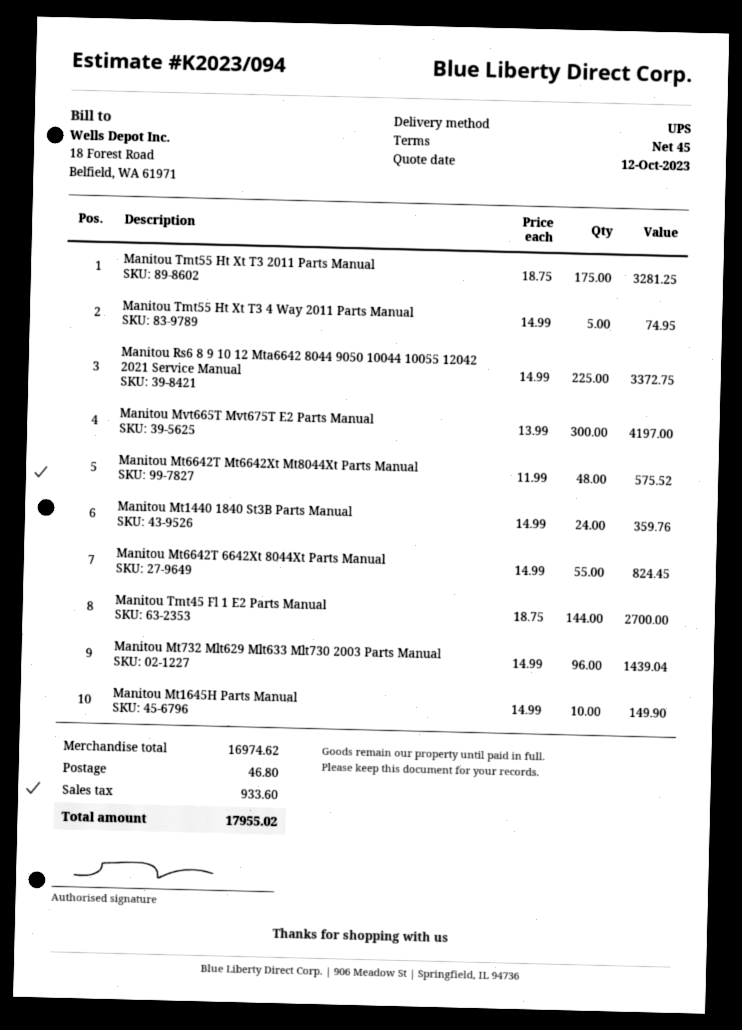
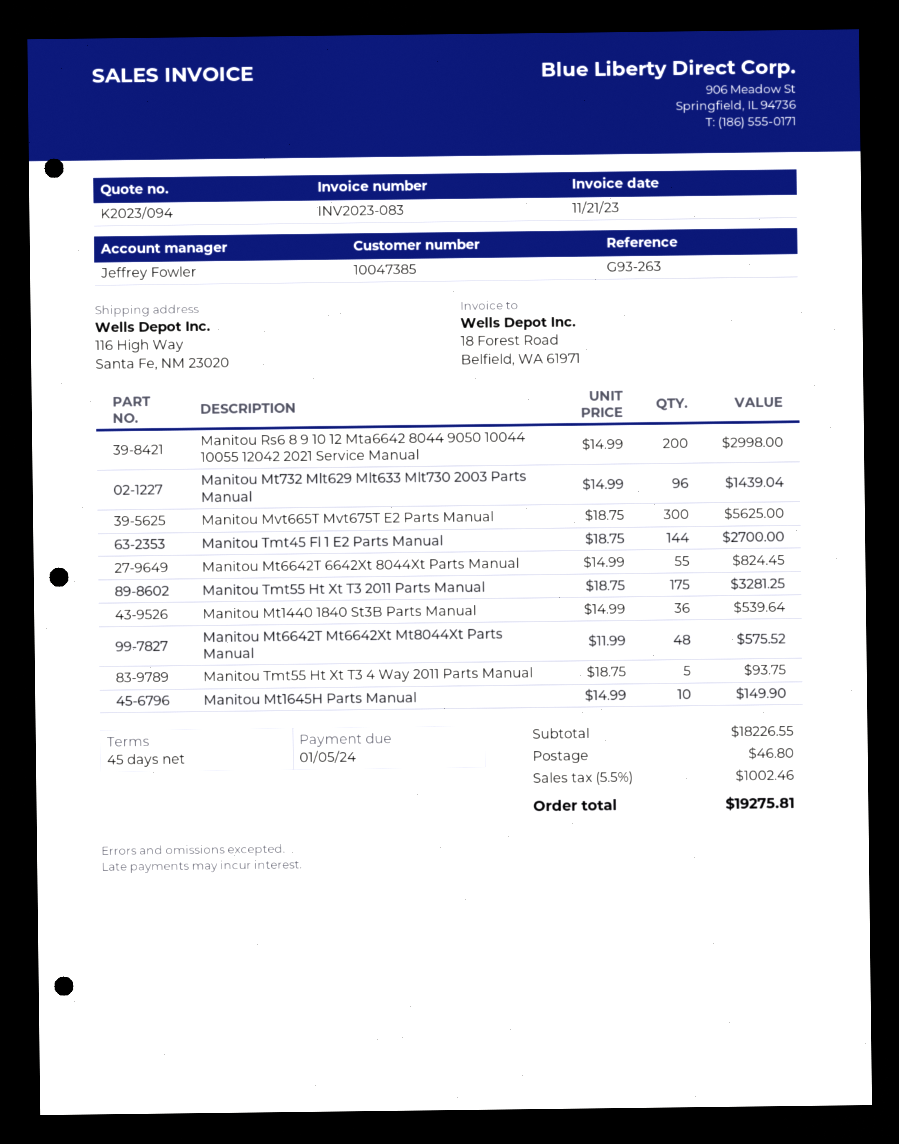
Manitou Tmt55 Ht Xt T3 4 Way 2011 Parts Manual: 5 x 14.99 = 74.95 -> 5 x 18.75 = 93.75
Manitou Rs6 8 9 10 12 Mta6642 8044 9050 10044 10055 12042 2021 Service Manual: 225 x 14.99 = 3372.75 -> 200 x 14.99 = 2998.00
Manitou Mvt665T Mvt675T E2 Parts Manual: 300 x 13.99 = 4197.00 -> 300 x 18.75 = 5625.00
Manitou Mt1440 1840 St3B Parts Manual: 24 x 14.99 = 359.76 -> 36 x 14.99 = 539.64
subtotal: 16974.62 -> 18226.55
tax: 933.60 -> 1002.46
total: 17955.02 -> 19275.81

